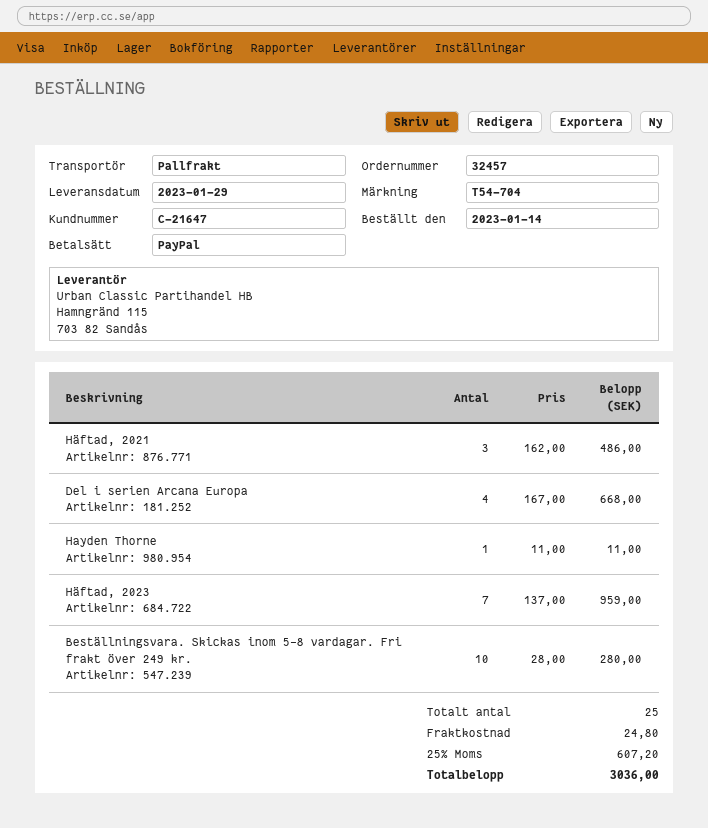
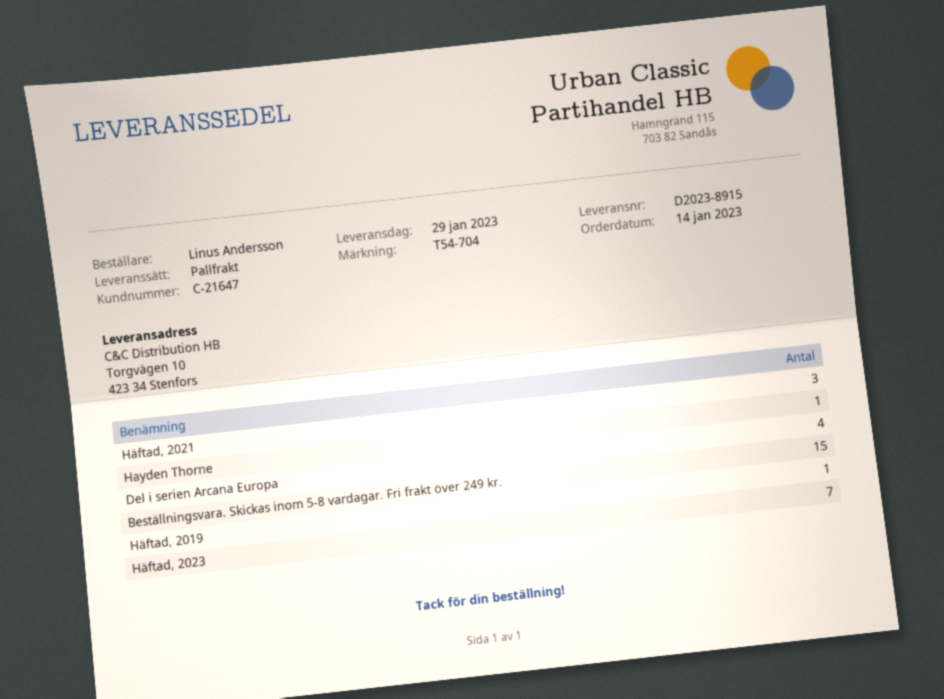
Beställningsvara. Skickas inom 5-8 vardagar. Fri frakt över 249 kr.: 10 -> 15
Häftad, 2019: none -> 1

